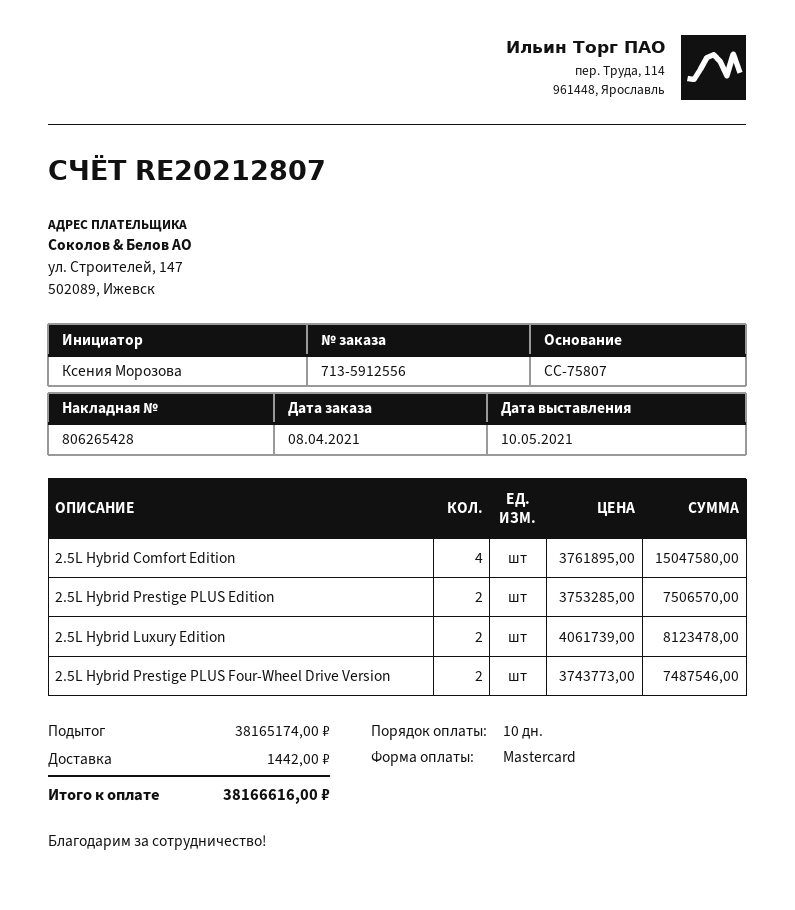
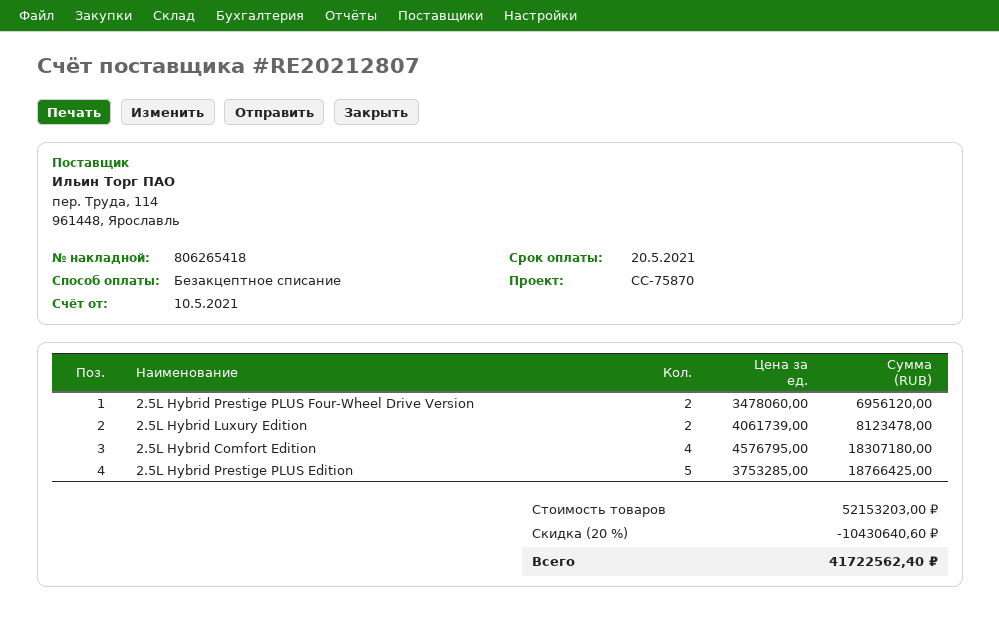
delivery note number: 806265428 -> 806265418
reference: CC-75807 -> CC-75870
payment method: Mastercard -> direct debit
2.5L Hybrid Comfort Edition: 4 x 3761895.00 = 15047580.00 -> 4 x 4576795.00 = 18307180.00
2.5L Hybrid Prestige PLUS Edition: 2 x 3753285.00 = 7506570.00 -> 5 x 3753285.00 = 18766425.00
2.5L Hybrid Prestige PLUS Four-Wheel Drive Version: 2 x 3743773.00 = 7487546.00 -> 2 x 3478060.00 = 6956120.00
subtotal: 38165174.00 -> 52153203.00
discount: none -> 20% = 10430640.60
shipping: 1442.00 -> none
total: 38166616.00 -> 41722562.40

